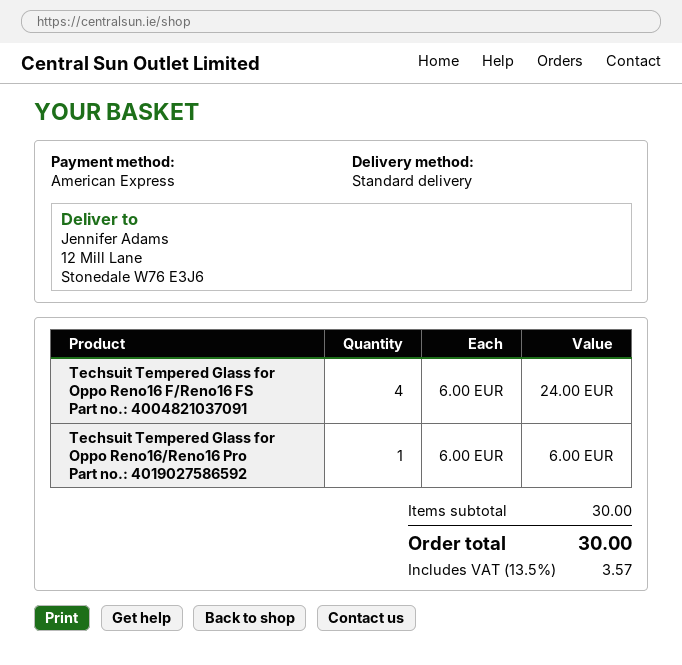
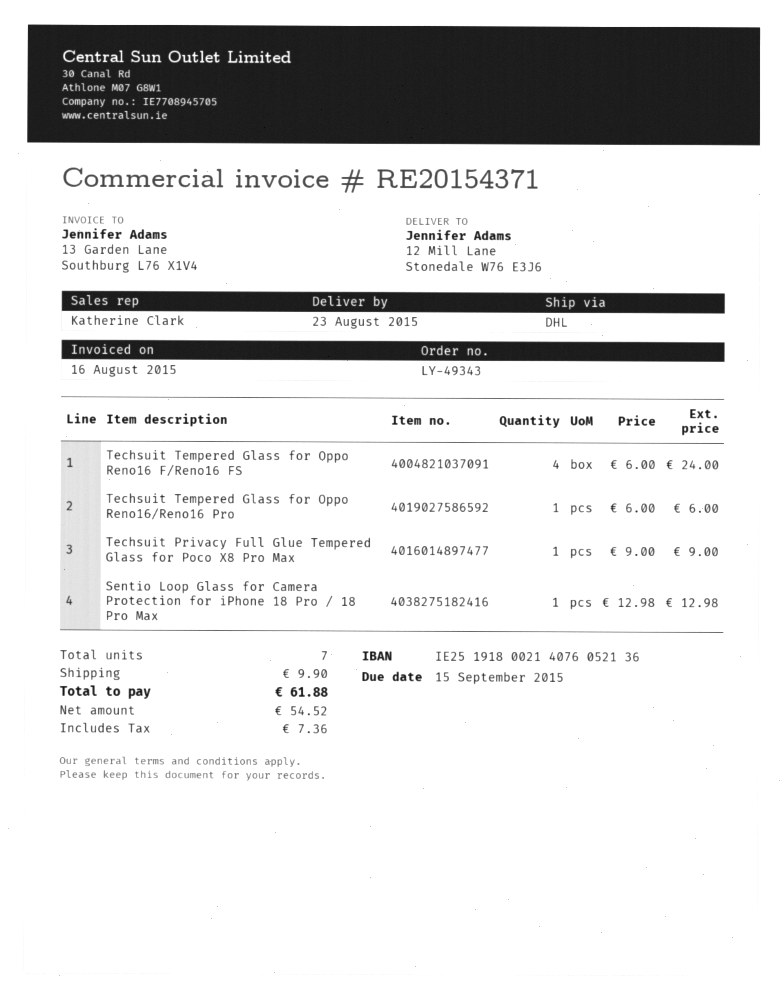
shipping method: standard -> DHL
Techsuit Privacy Full Glue Tempered Glass for Poco X8 Pro Max: none -> 1 x 9.00 = 9.00
Sentio Loop Glass for Camera Protection for iPhone 18 Pro / 18 Pro Max: none -> 1 x 12.98 = 12.98
shipping: none -> 9.90
tax: 3.57 -> 7.36
total: 30.00 -> 61.88

